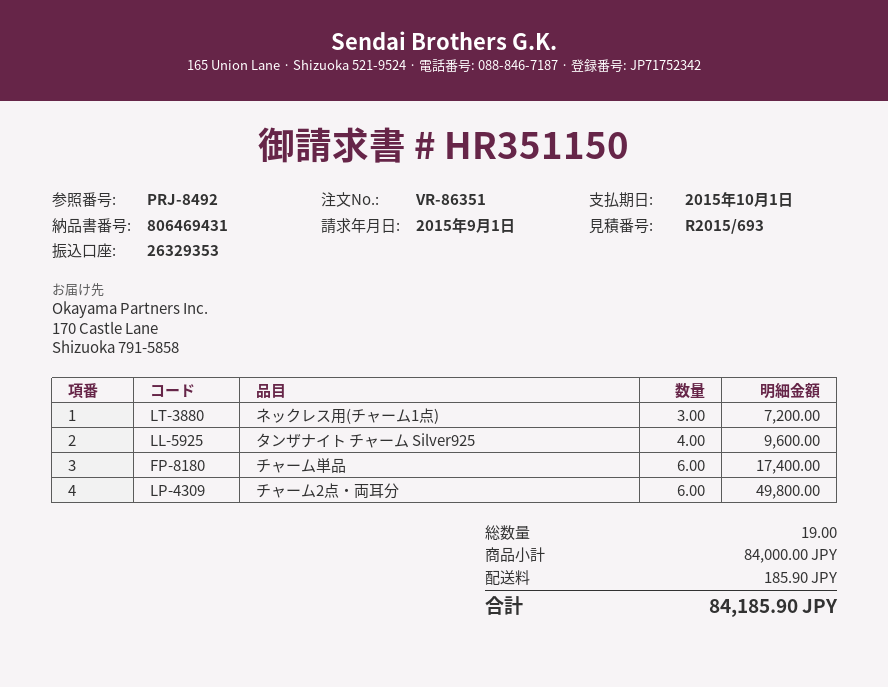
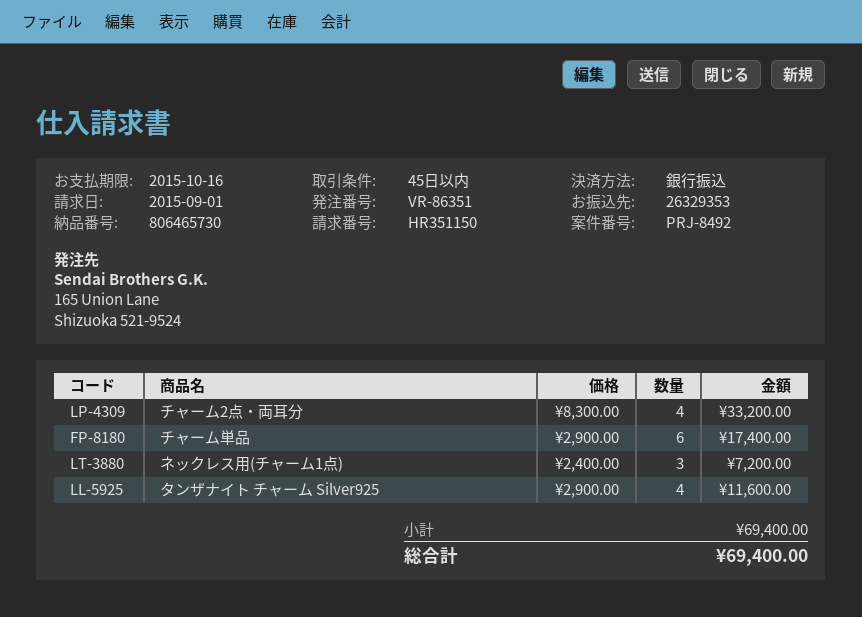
delivery note number: 806469431 -> 806465730
due date: 2015-10-01 -> 2015-10-16
タンザナイト チャーム Silver925: 4 for 9600.00 -> 4 for 11600.00
チャーム2点・両耳分: 6 for 49800.00 -> 4 for 33200.00
subtotal: 84000.00 -> 69400.00
shipping: 185.90 -> none
total: 84185.90 -> 69400.00

